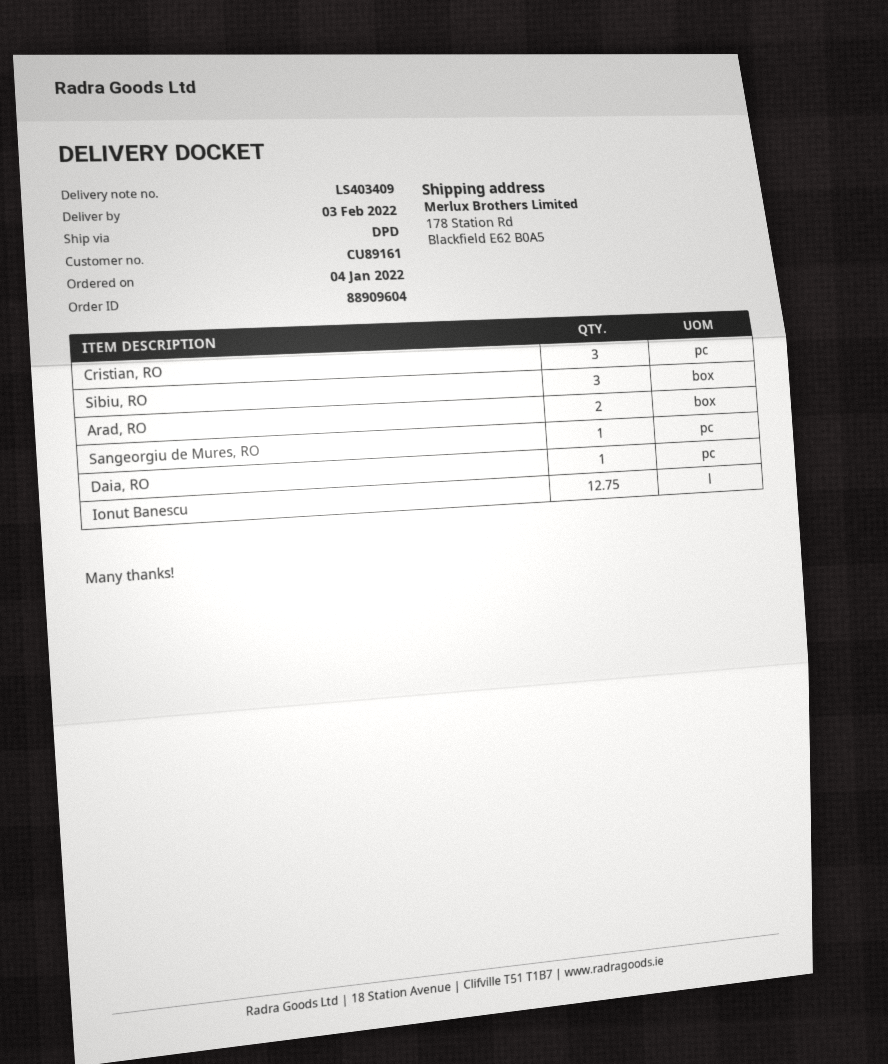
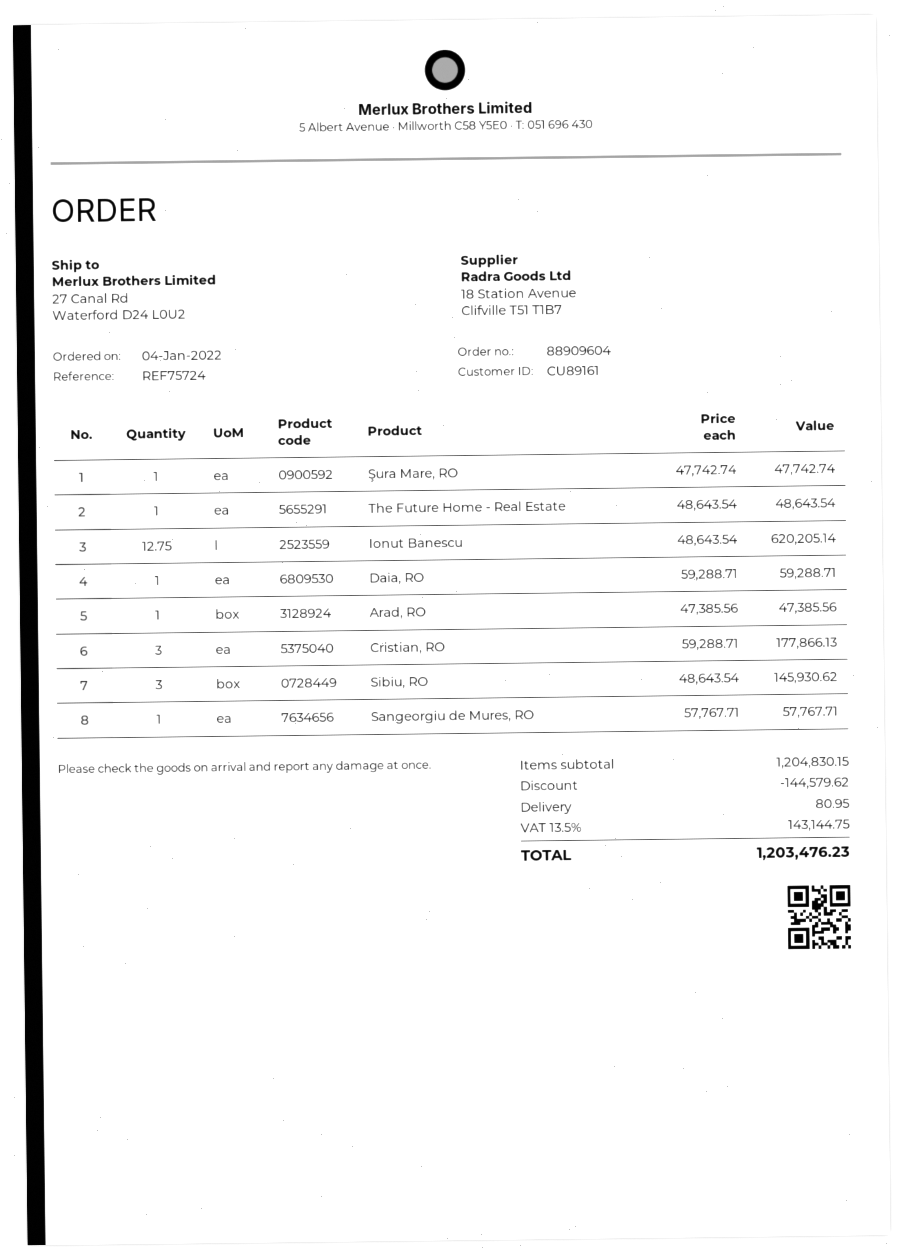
ship to: 178 Station Rd, Blackfield E62 B0A5 -> 27 Canal Rd, Waterford D24 L0U2
Arad, RO: 2 -> 1
Şura Mare, RO: none -> 1
The Future Home - Real Estate: none -> 1

